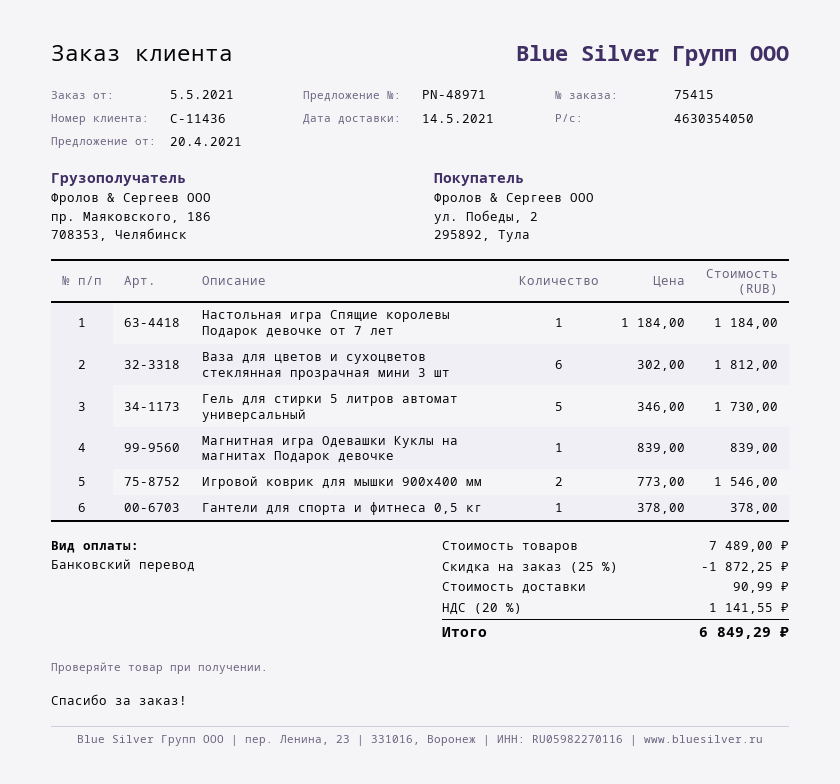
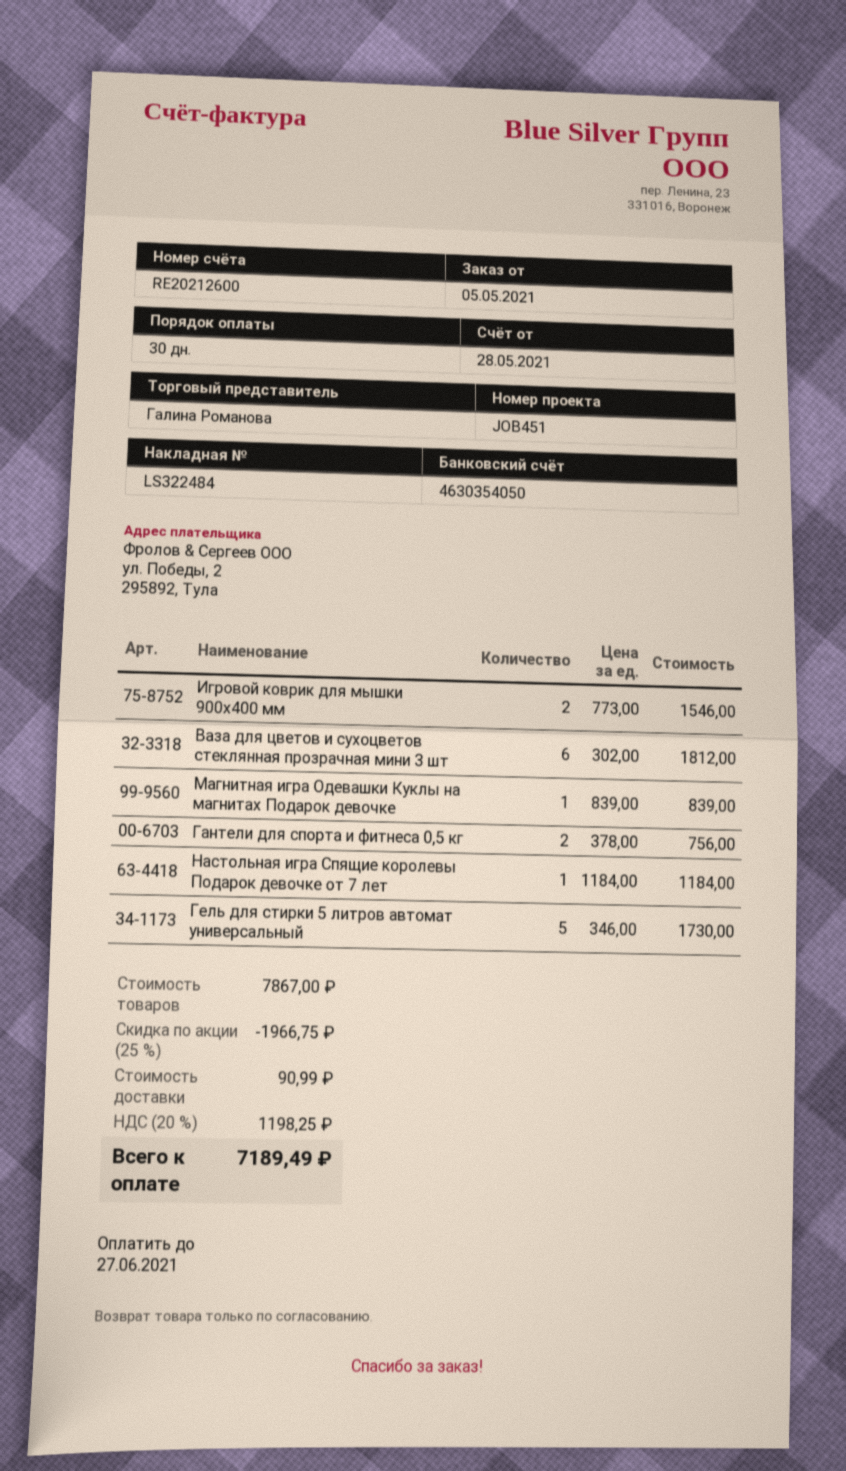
Гантели для спорта и фитнеса 0,5 кг: 1 x 378.00 = 378.00 -> 2 x 378.00 = 756.00
subtotal: 7489.00 -> 7867.00
discount: 25% = 1872.25 -> 25% = 1966.75
tax: 20% = 1141.55 -> 20% = 1198.25
total: 6849.29 -> 7189.49

